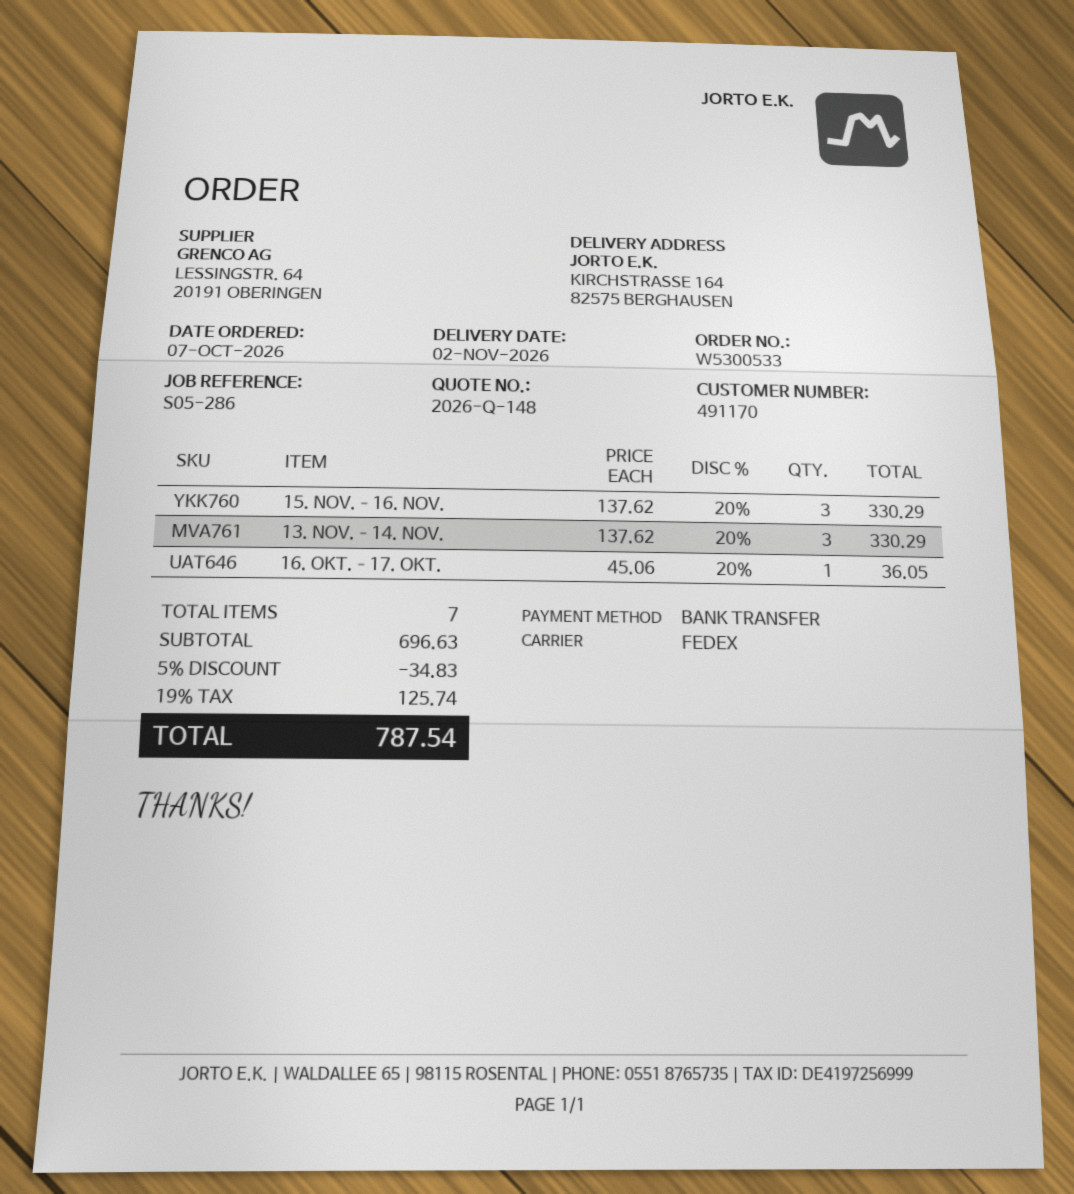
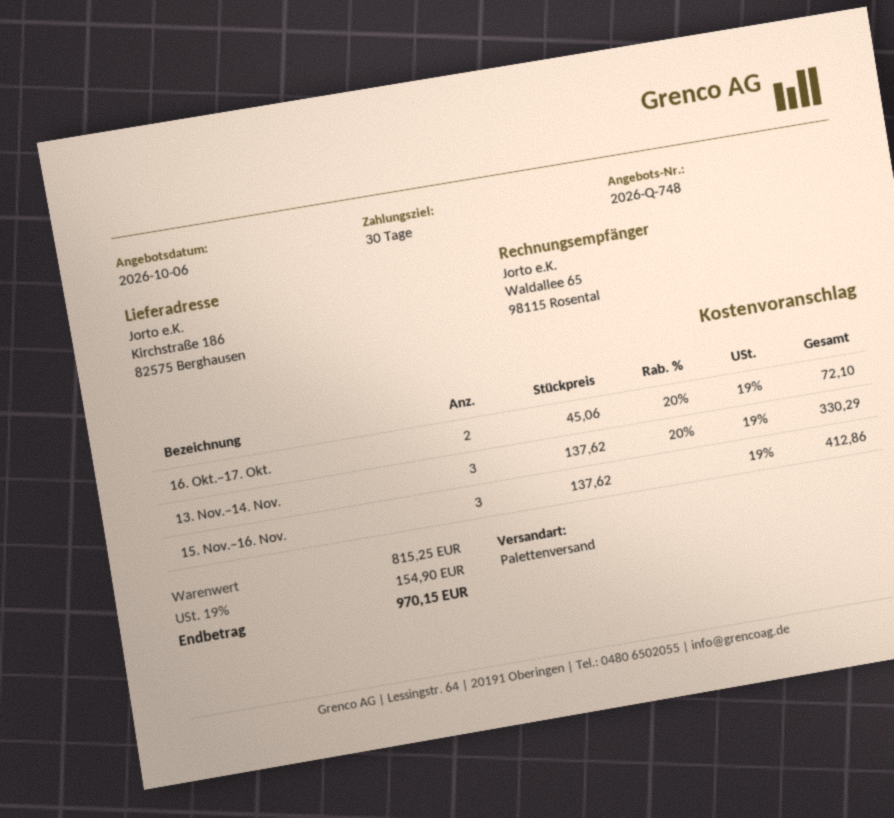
quote number: 2026-Q-148 -> 2026-Q-748
shipping method: FedEx -> pallet freight
ship to: KIRCHSTRASSE 164, 82575 BERGHAUSEN -> Kirchstraße 186, 82575 Berghausen
15. NOV.–16. NOV.: 3 x 137.62 - 20% = 330.29 -> 3 x 137.62 = 412.86
16. OKT.–17. OKT.: 1 x 45.06 - 20% = 36.05 -> 2 x 45.06 - 20% = 72.10
subtotal: 696.63 -> 815.25
discount: 5% = 34.83 -> none
tax: 19% = 125.74 -> 19% = 154.90
total: 787.54 -> 970.15

